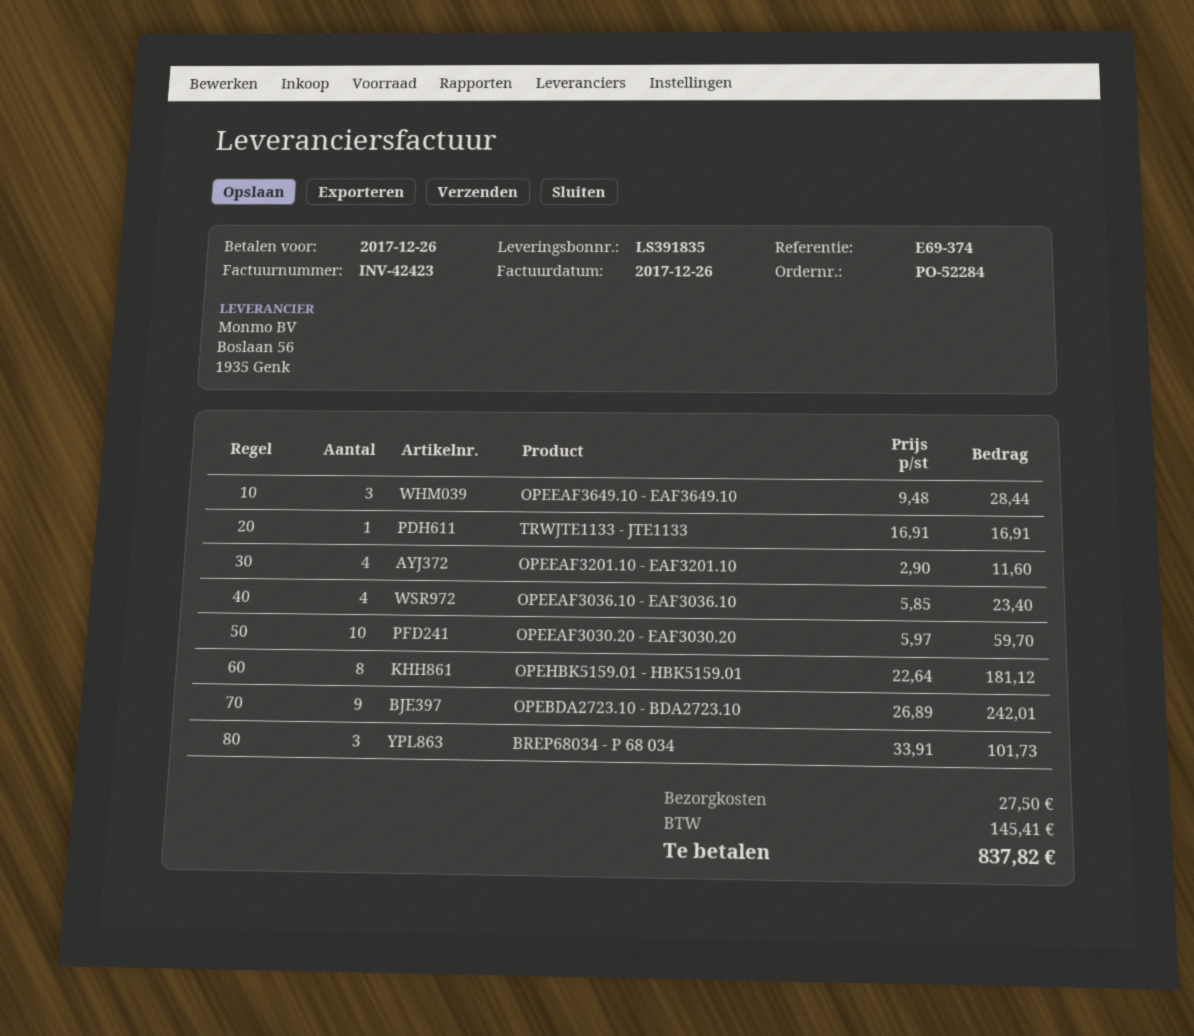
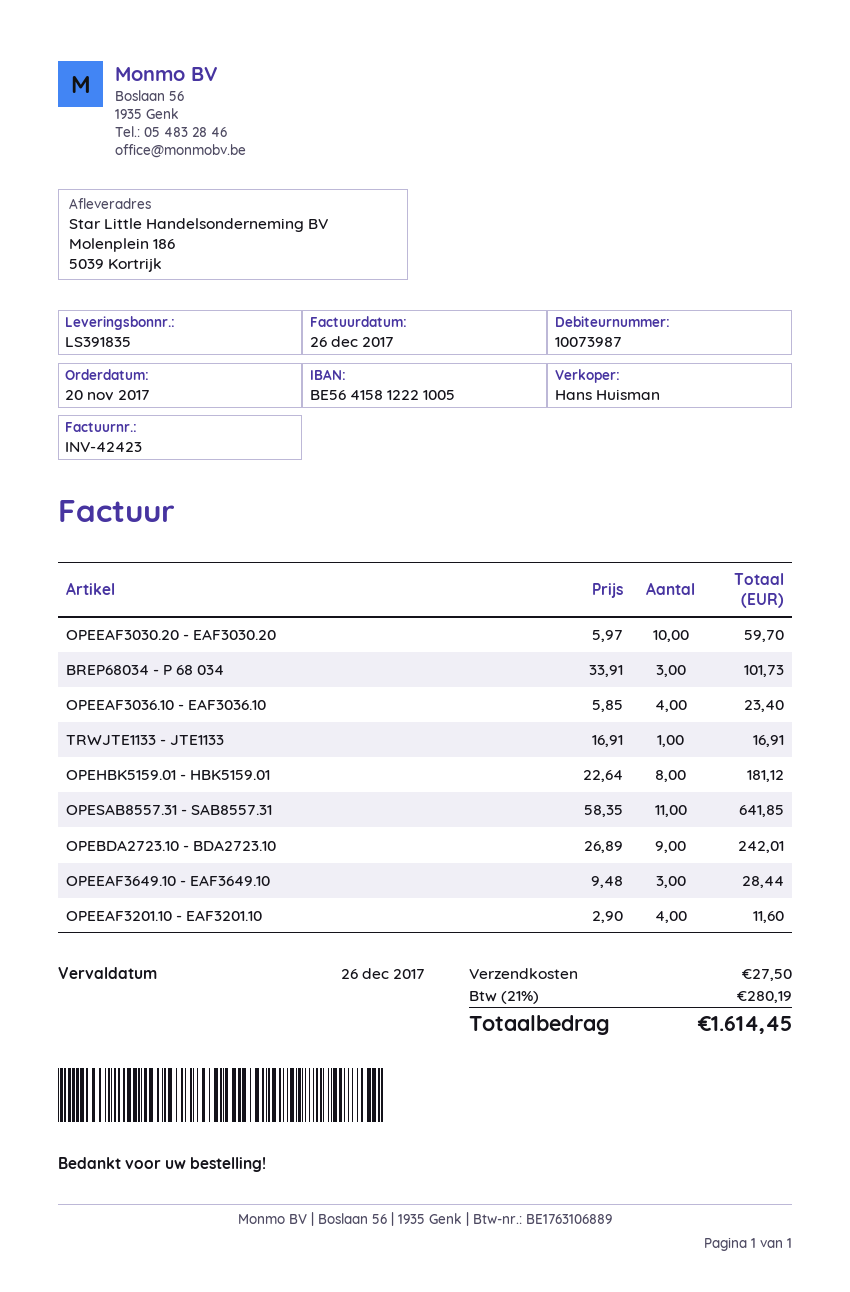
OPESAB8557.31 - SAB8557.31: none -> 11 x 58.35 = 641.85
tax: 145.41 -> 280.19
total: 837.82 -> 1614.45

